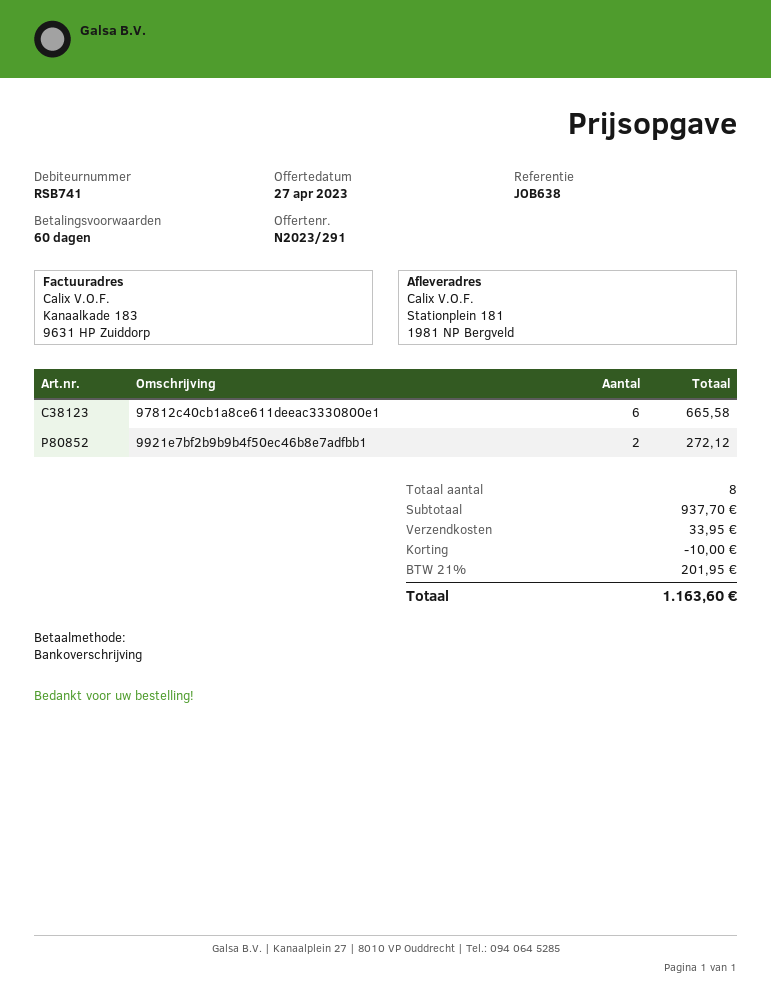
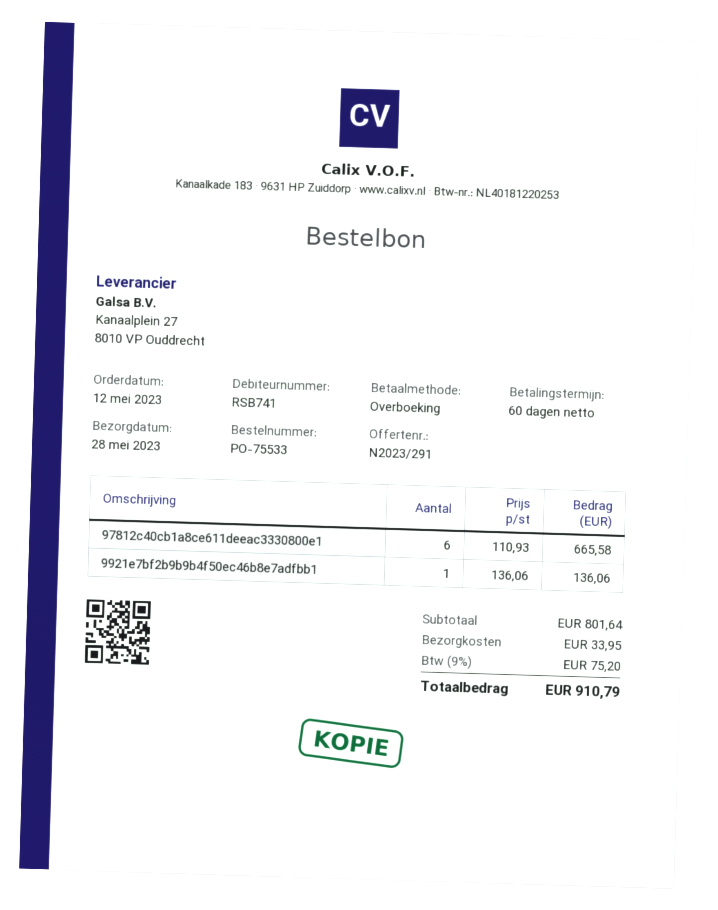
9921e7bf2b9b9b4f50ec46b8e7adfbb1: 2 for 272.12 -> 1 for 136.06
subtotal: 937.70 -> 801.64
discount: 10.00 -> none
tax: 21% = 201.95 -> 9% = 75.20
total: 1163.60 -> 910.79

